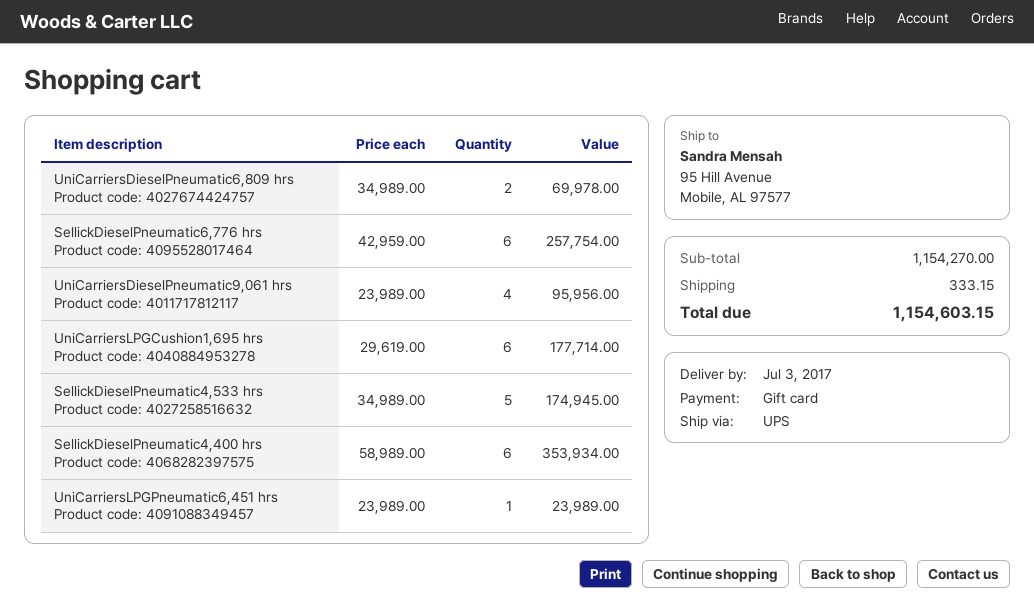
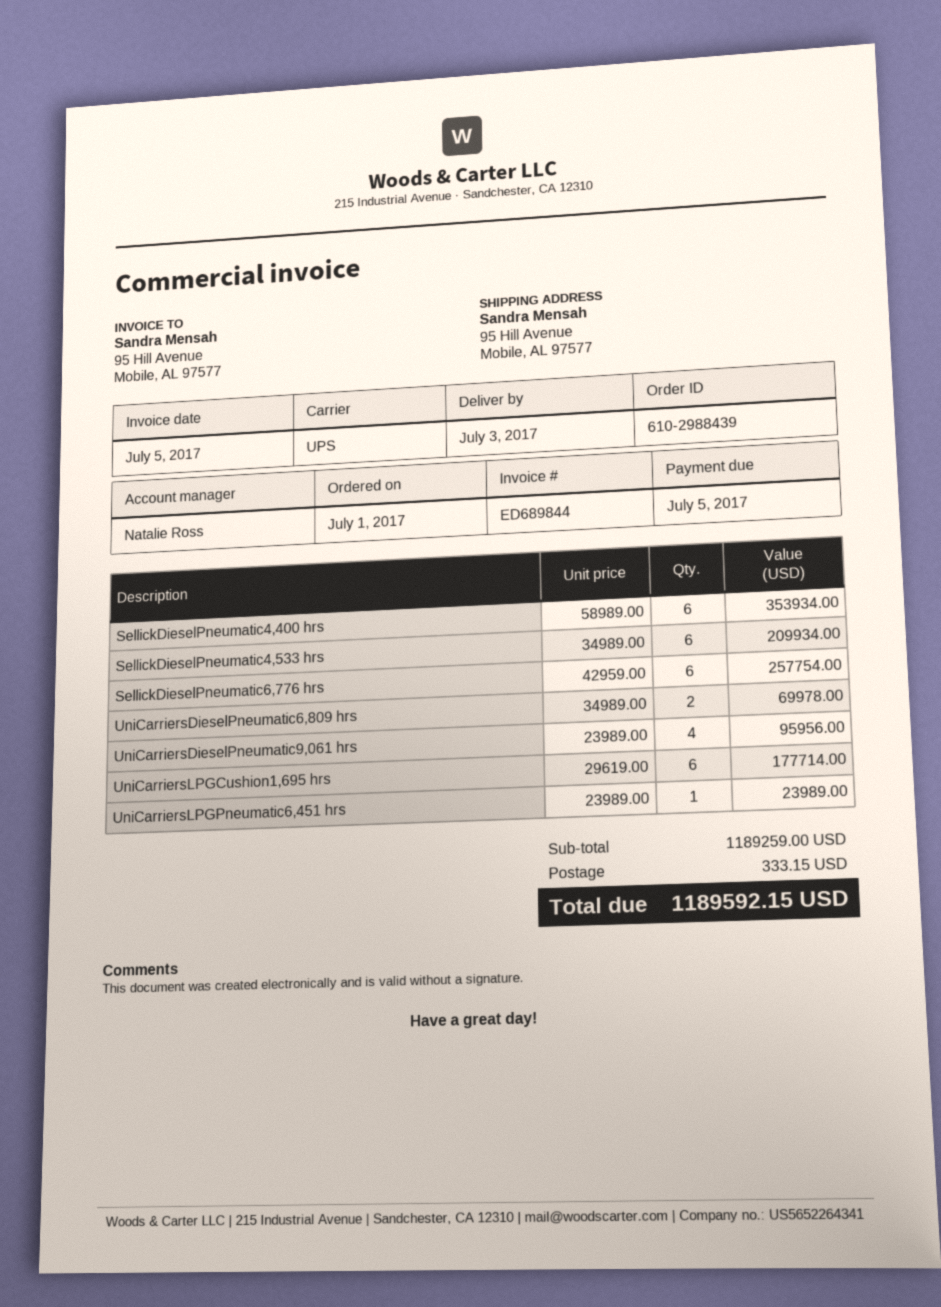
SellickDieselPneumatic4,533 hrs: 5 x 34989.00 = 174945.00 -> 6 x 34989.00 = 209934.00
subtotal: 1154270.00 -> 1189259.00
total: 1154603.15 -> 1189592.15

